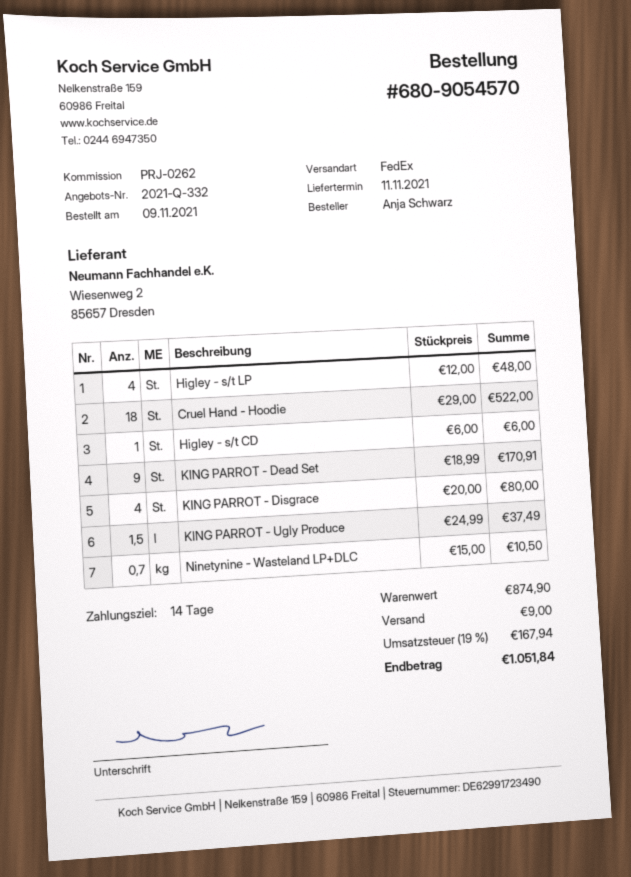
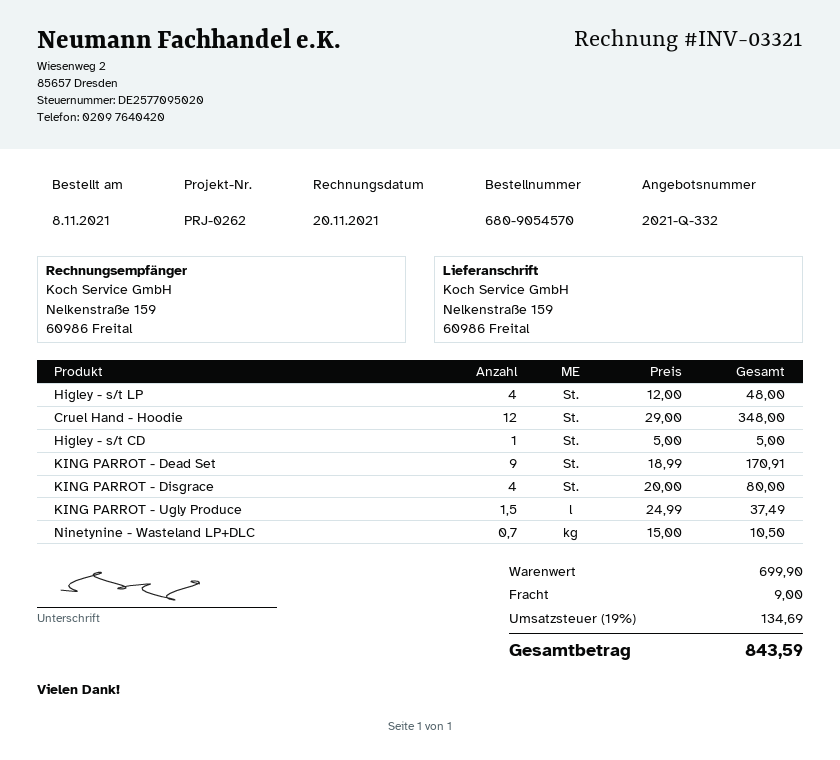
order date: 2021-11-09 -> 2021-11-08
Cruel Hand - Hoodie: 18 x 29.00 = 522.00 -> 12 x 29.00 = 348.00
Higley - s/t CD: 1 x 6.00 = 6.00 -> 1 x 5.00 = 5.00
subtotal: 874.90 -> 699.90
tax: 19% = 167.94 -> 19% = 134.69
total: 1051.84 -> 843.59

